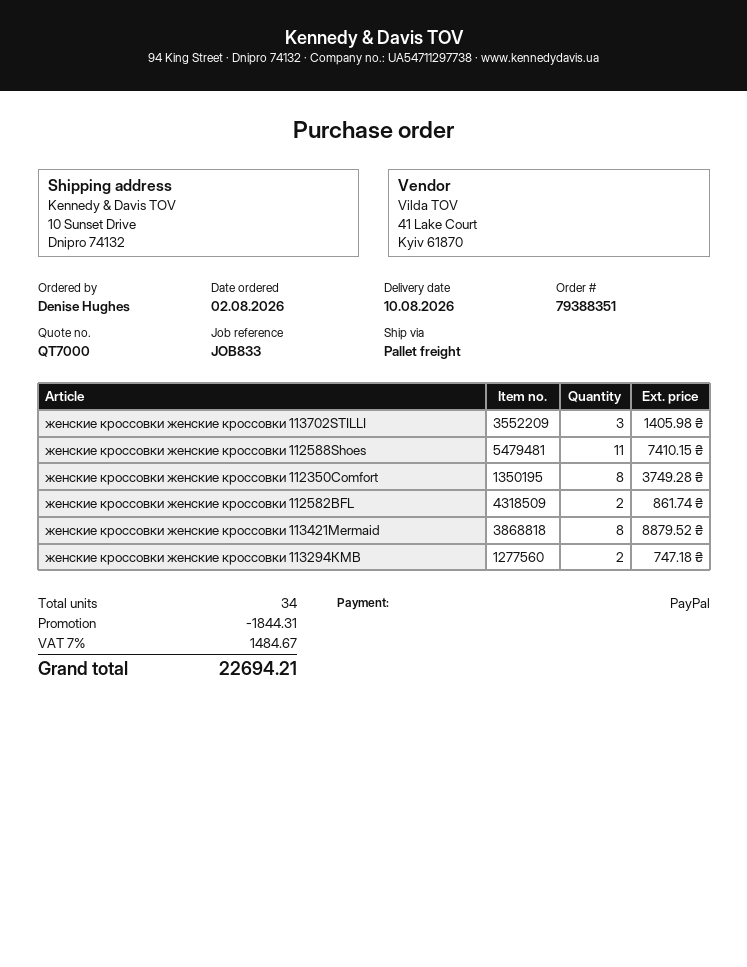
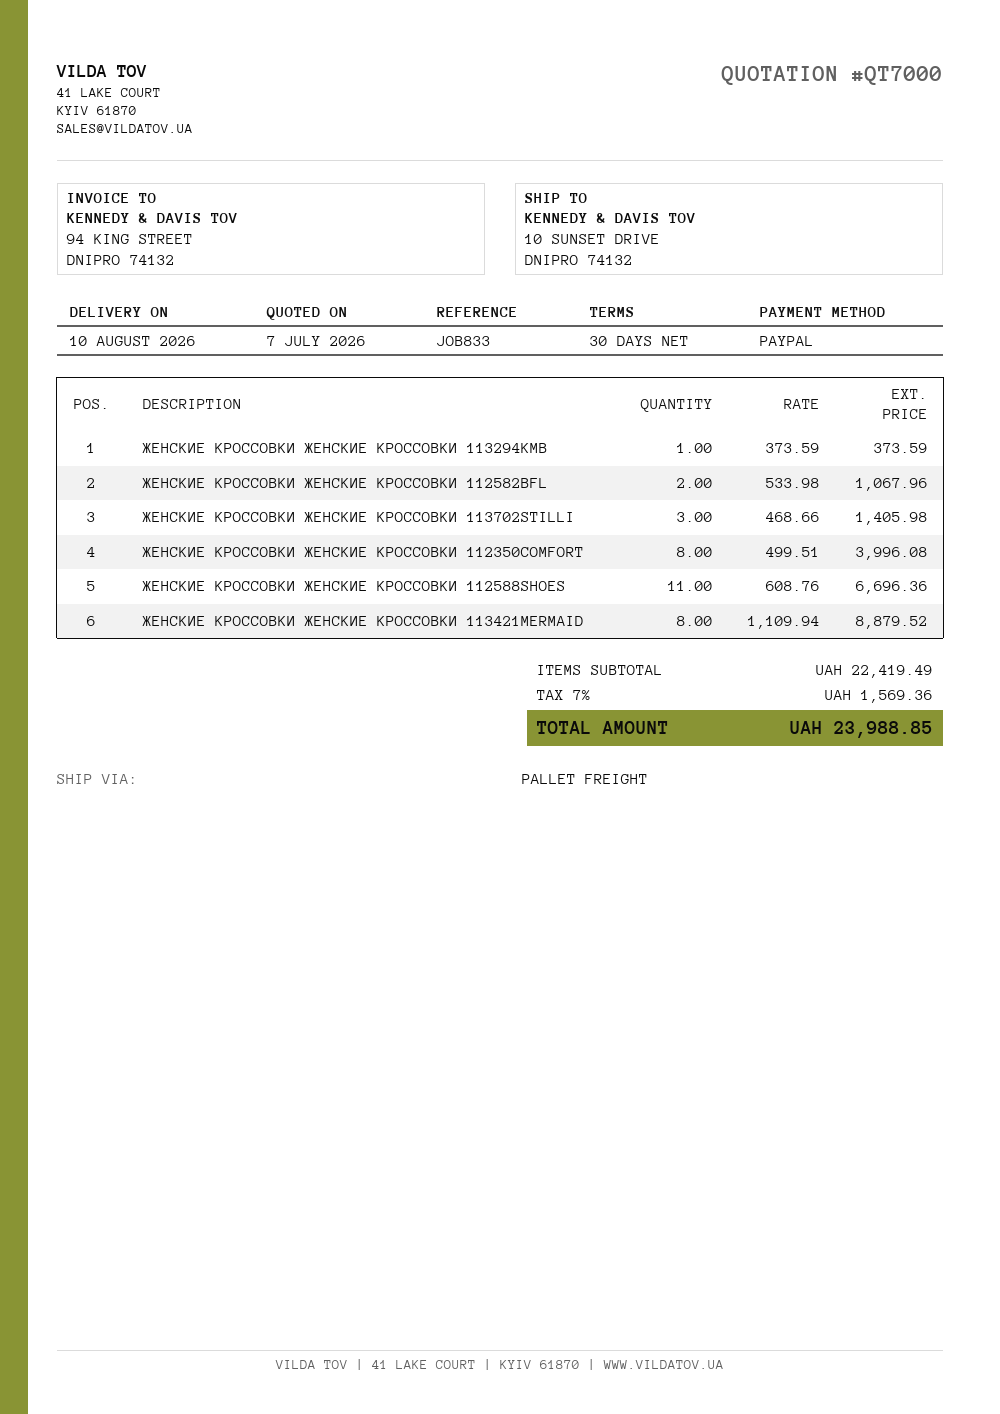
женские кроссовки женские кроссовки 112588Shoes: 11 for 7410.15 -> 11 for 6696.36
женские кроссовки женские кроссовки 112350Comfort: 8 for 3749.28 -> 8 for 3996.08
женские кроссовки женские кроссовки 112582BFL: 2 for 861.74 -> 2 for 1067.96
женские кроссовки женские кроссовки 113294КМВ: 2 for 747.18 -> 1 for 373.59
discount: 1844.31 -> none
tax: 7% = 1484.67 -> 7% = 1569.36
total: 22694.21 -> 23988.85

